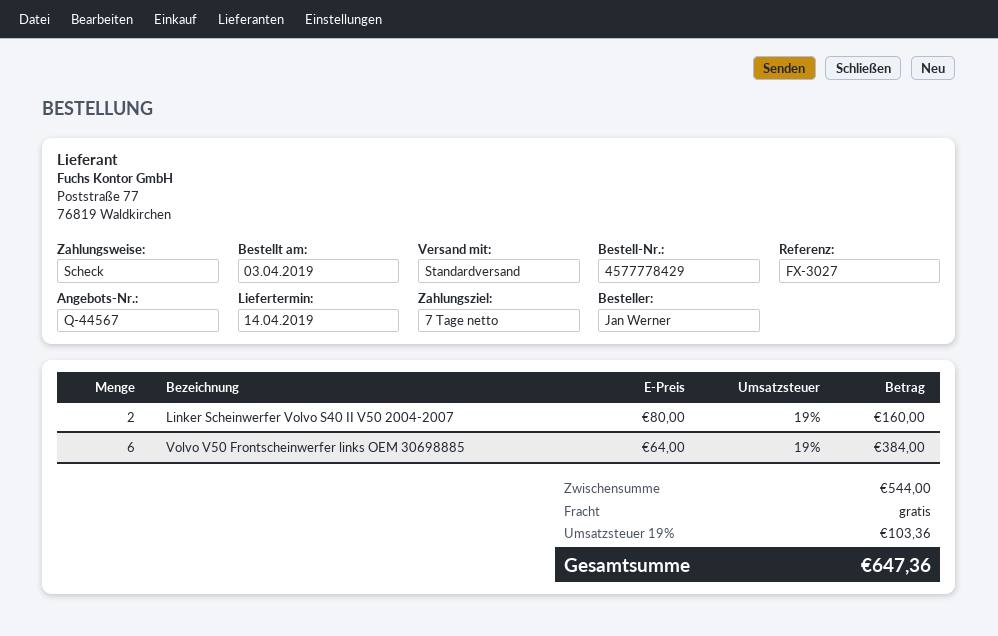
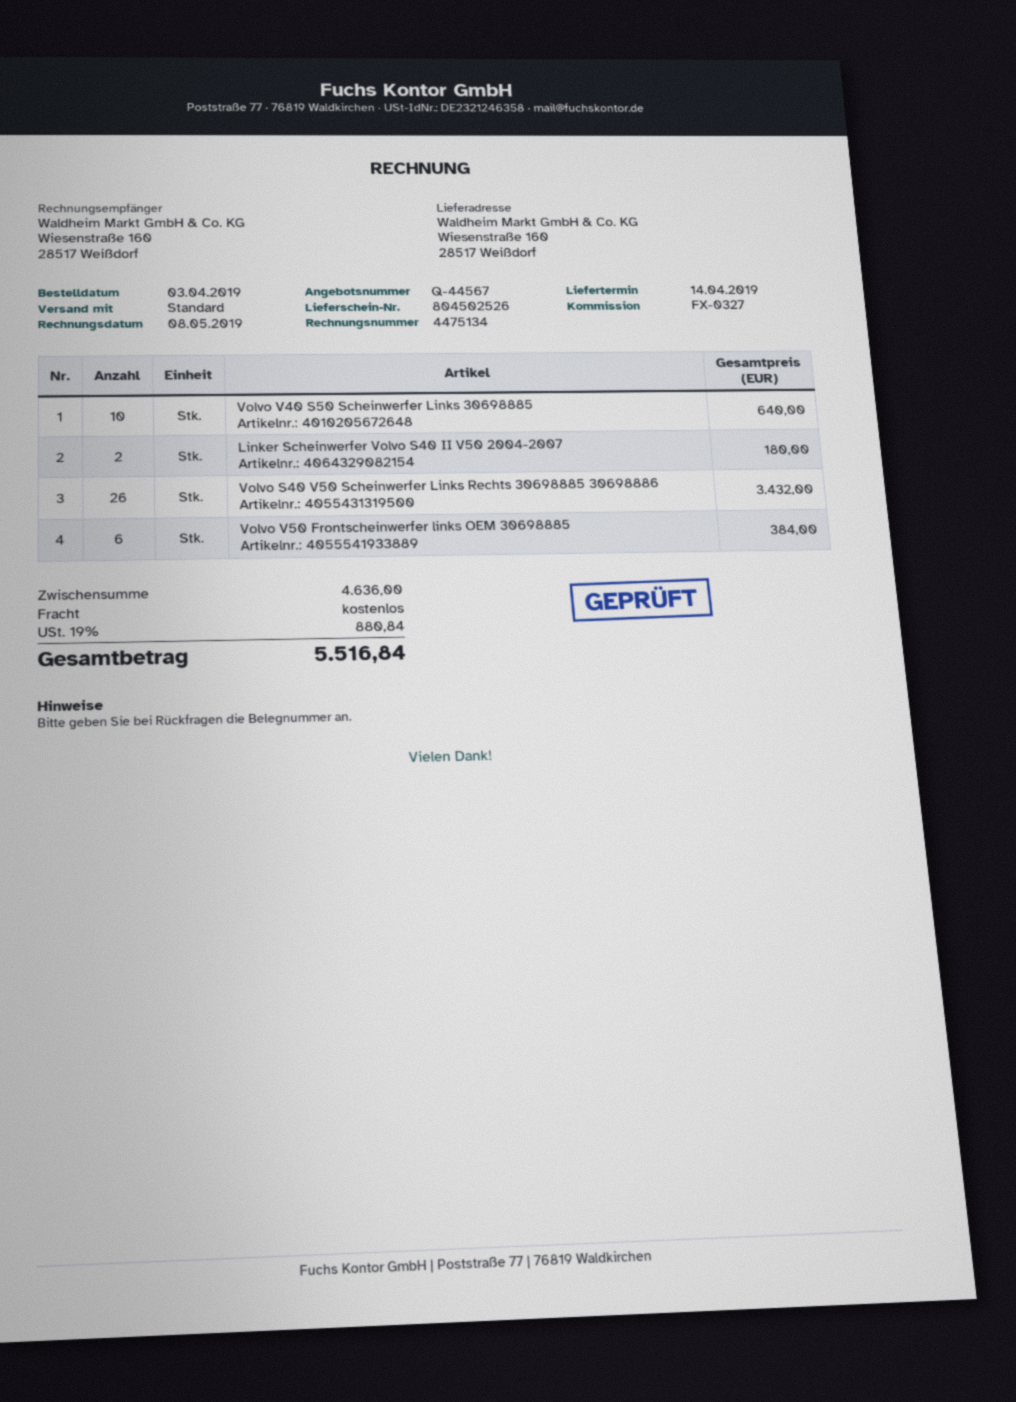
reference: FX-3027 -> FX-0327
Linker Scheinwerfer Volvo S40 II V50 2004-2007: 2 for 160.00 -> 2 for 180.00
Volvo V40 S50 Scheinwerfer Links 30698885: none -> 10 for 640.00
Volvo S40 V50 Scheinwerfer Links Rechts 30698885 30698886: none -> 26 for 3432.00
subtotal: 544.00 -> 4636.00
tax: 19% = 103.36 -> 19% = 880.84
total: 647.36 -> 5516.84

